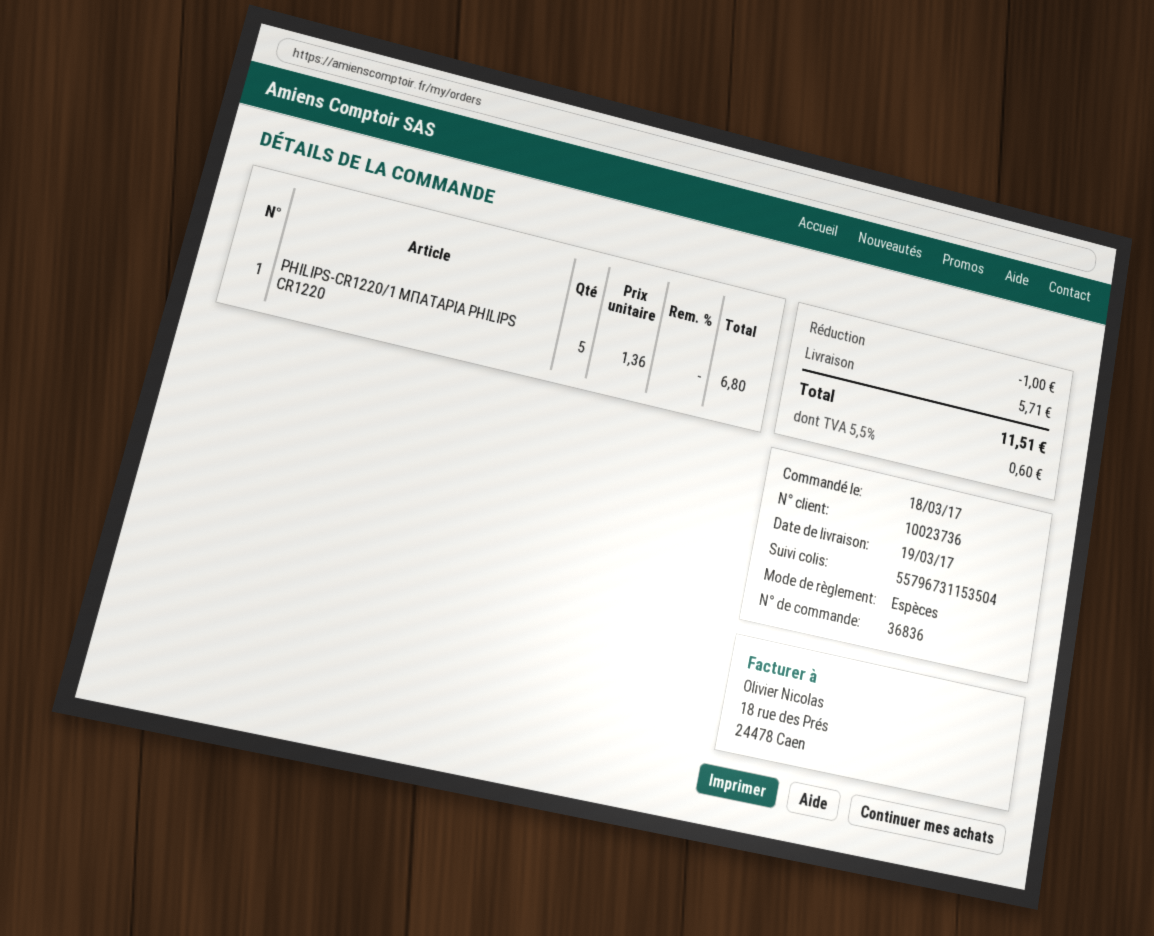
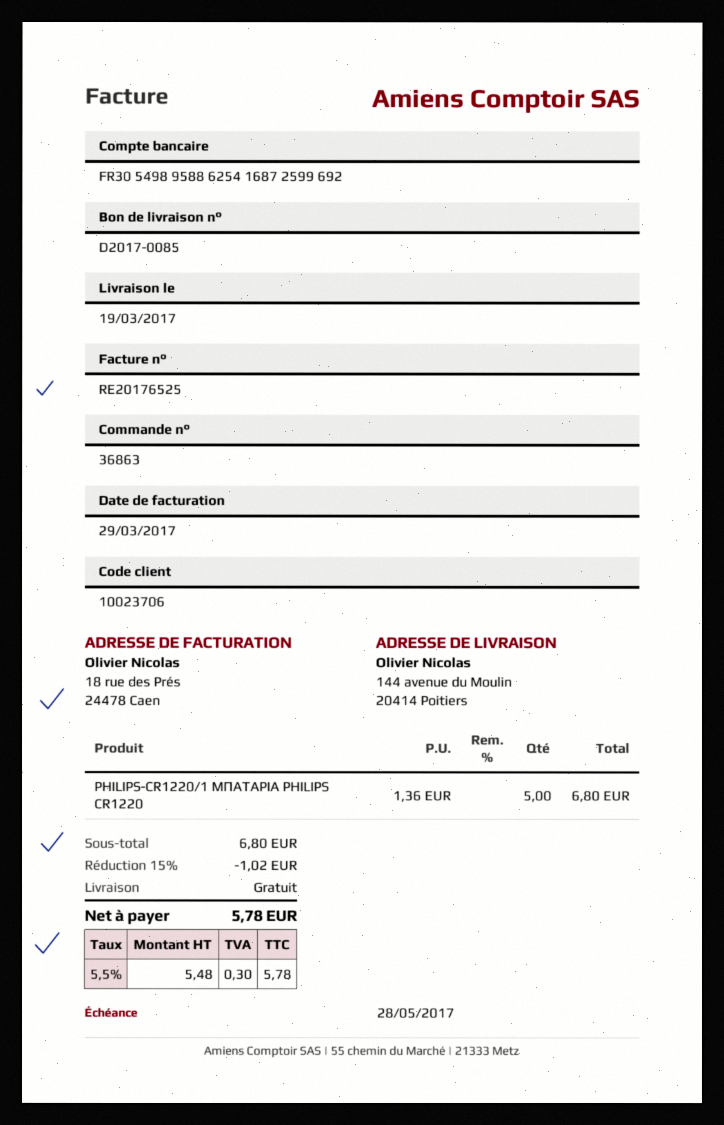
order number: 36836 -> 36863
customer number: 10023736 -> 10023706
discount: 1.00 -> 1.02
shipping: 5.71 -> 0.00
tax: 5.5% = 0.60 -> 5.5% = 0.30
total: 11.51 -> 5.78

